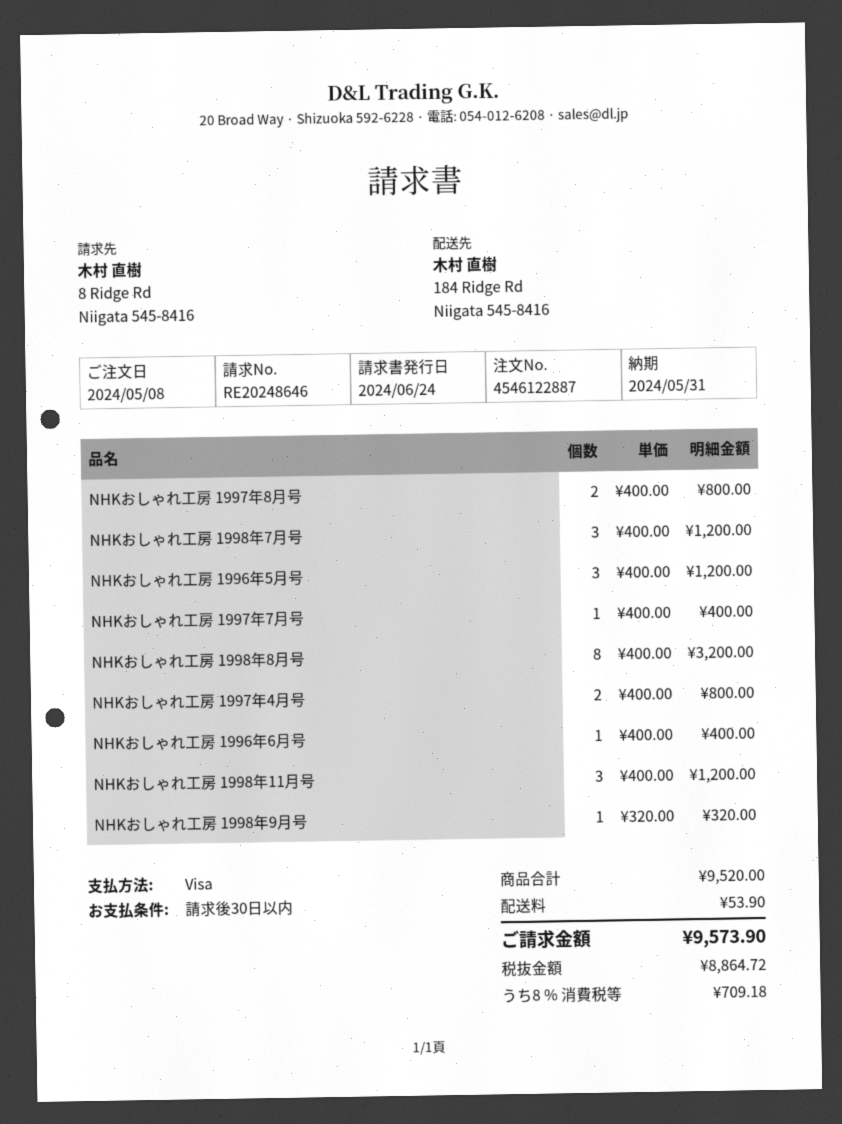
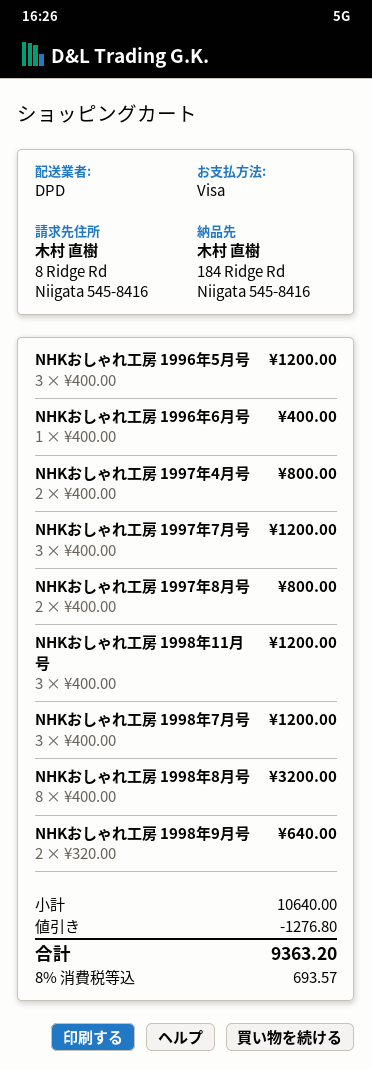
NHKおしゃれ工房 1997年7月号: 1 x 400.00 = 400.00 -> 3 x 400.00 = 1200.00
NHKおしゃれ工房 1998年9月号: 1 x 320.00 = 320.00 -> 2 x 320.00 = 640.00
subtotal: 9520.00 -> 10640.00
discount: none -> 1276.80
shipping: 53.90 -> none
tax: 8% = 709.18 -> 8% = 693.57
total: 9573.90 -> 9363.20

